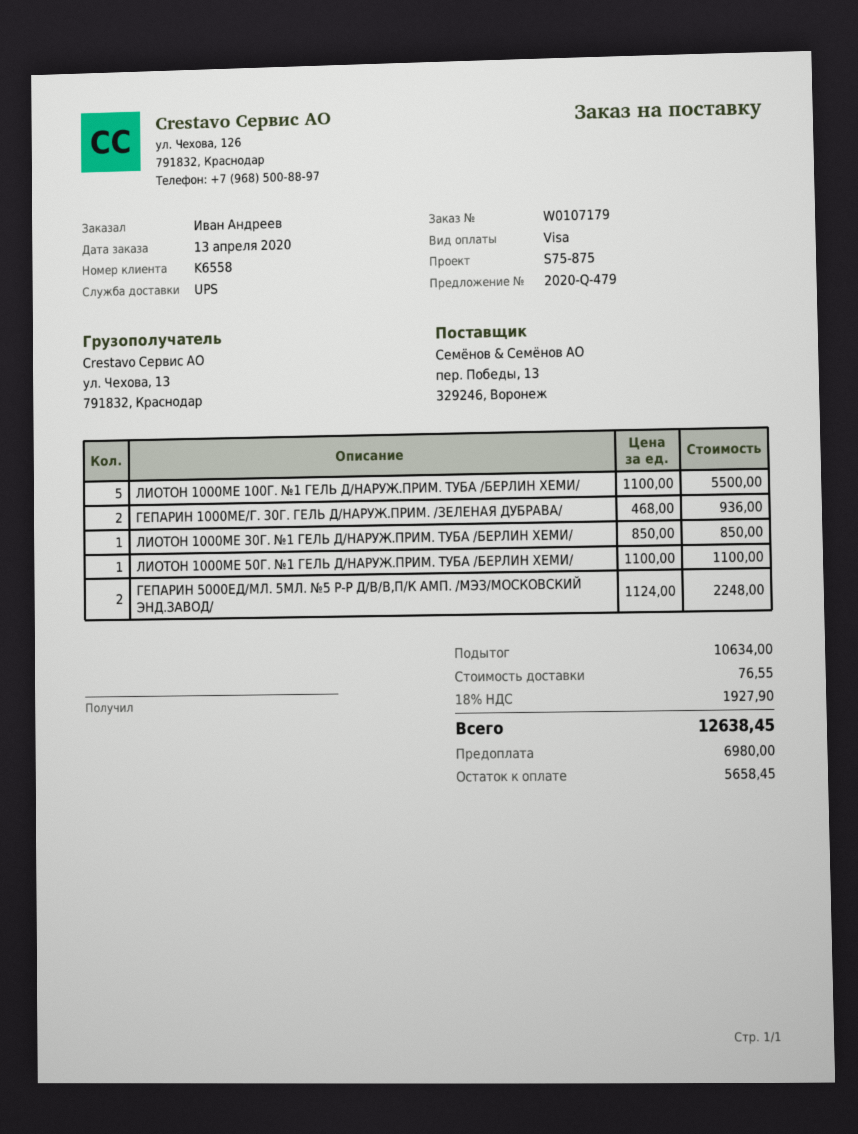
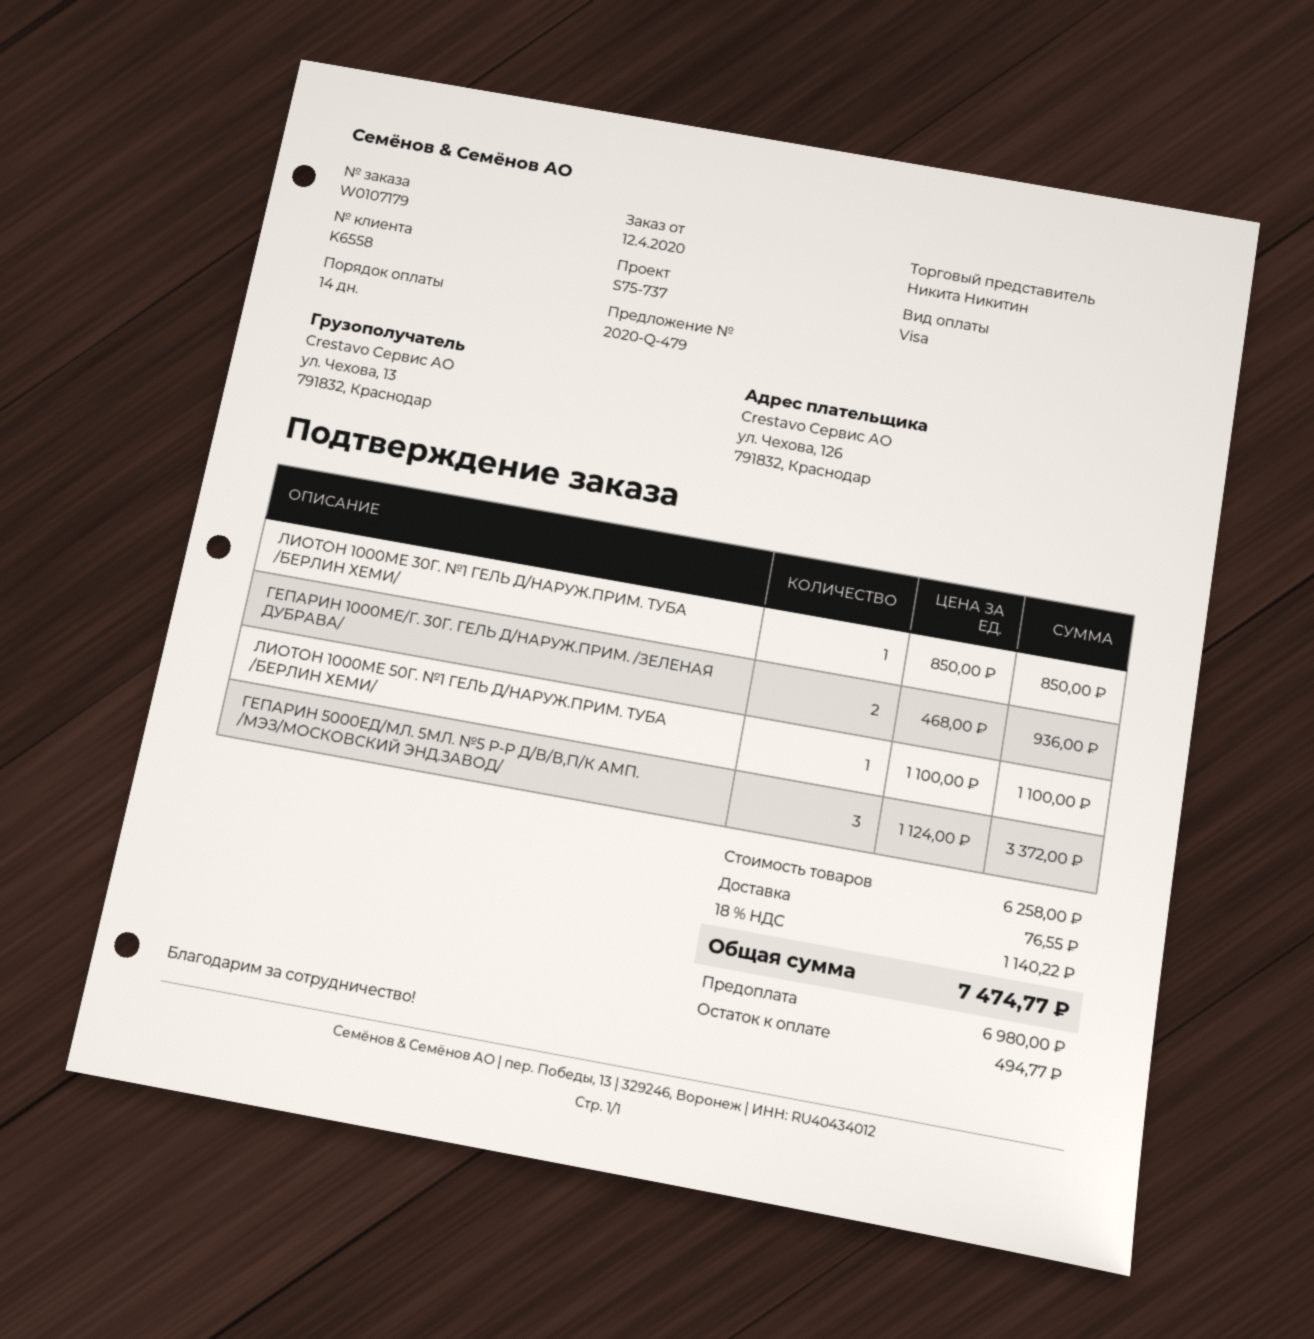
order date: 2020-04-13 -> 2020-04-12
reference: S75-875 -> S75-737
ЛИОТОН 1000МЕ 100Г. №1 ГЕЛЬ Д/НАРУЖ.ПРИМ. ТУБА /БЕРЛИН ХЕМИ/: 5 x 1100.00 = 5500.00 -> none
ГЕПАРИН 5000ЕД/МЛ. 5МЛ. №5 Р-Р Д/В/В,П/К АМП. /МЭЗ/МОСКОВСКИЙ ЭНД.ЗАВОД/: 2 x 1124.00 = 2248.00 -> 3 x 1124.00 = 3372.00
subtotal: 10634.00 -> 6258.00
tax: 18% = 1927.90 -> 18% = 1140.22
total: 12638.45 -> 7474.77
balance: 5658.45 -> 494.77

